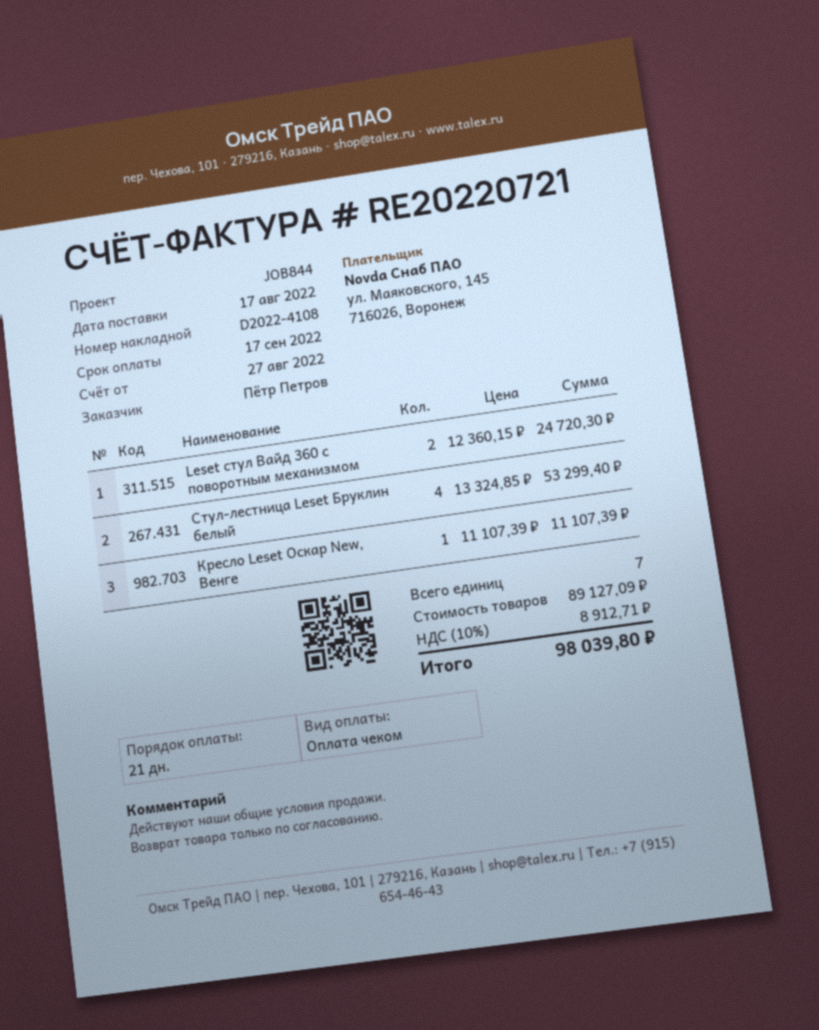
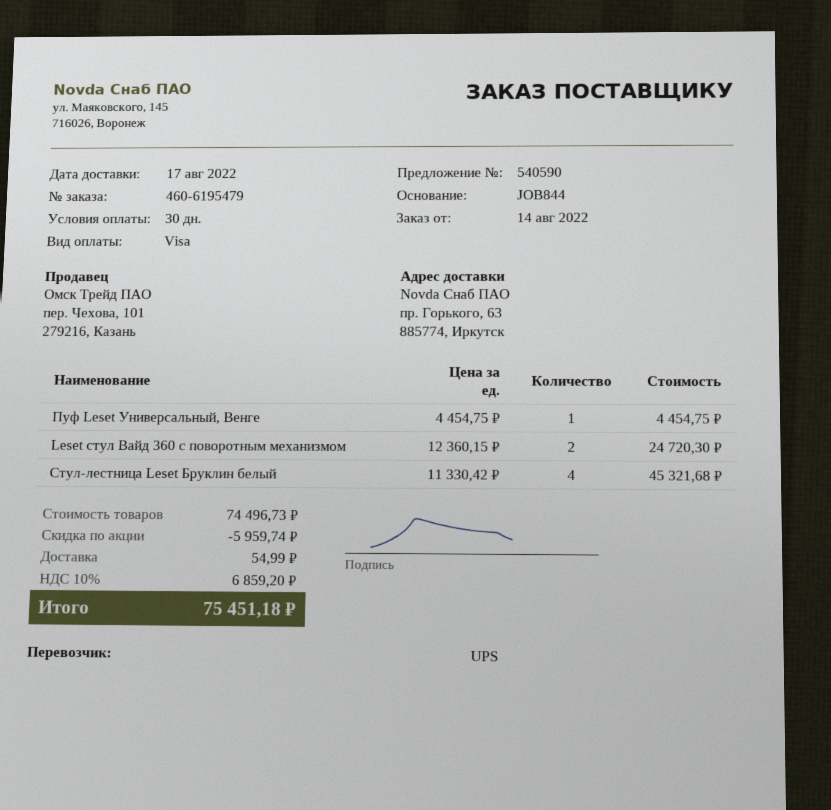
payment terms: 21 days -> 30 days
payment method: cheque -> Visa
Стул-лестница Leset Бруклин белый: 4 x 13324.85 = 53299.40 -> 4 x 11330.42 = 45321.68
Кресло Leset Оскар New, Венге: 1 x 11107.39 = 11107.39 -> none
Пуф Leset Универсальный, Венге: none -> 1 x 4454.75 = 4454.75
subtotal: 89127.09 -> 74496.73
discount: none -> 5959.74
shipping: none -> 54.99
tax: 10% = 8912.71 -> 10% = 6859.20
total: 98039.80 -> 75451.18

